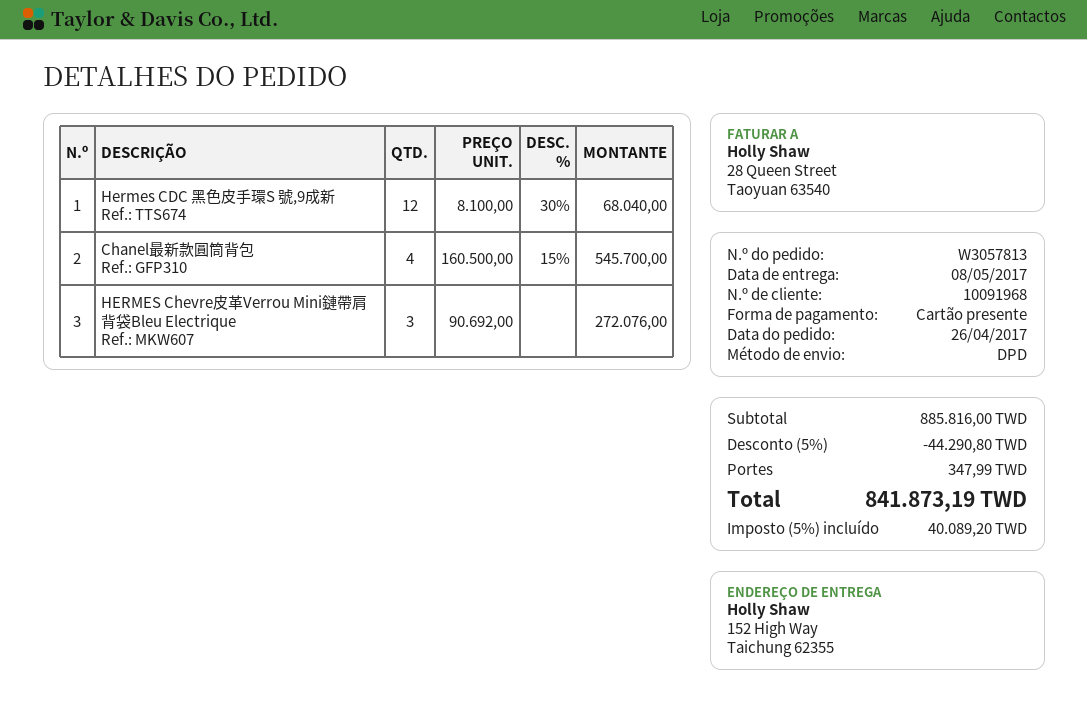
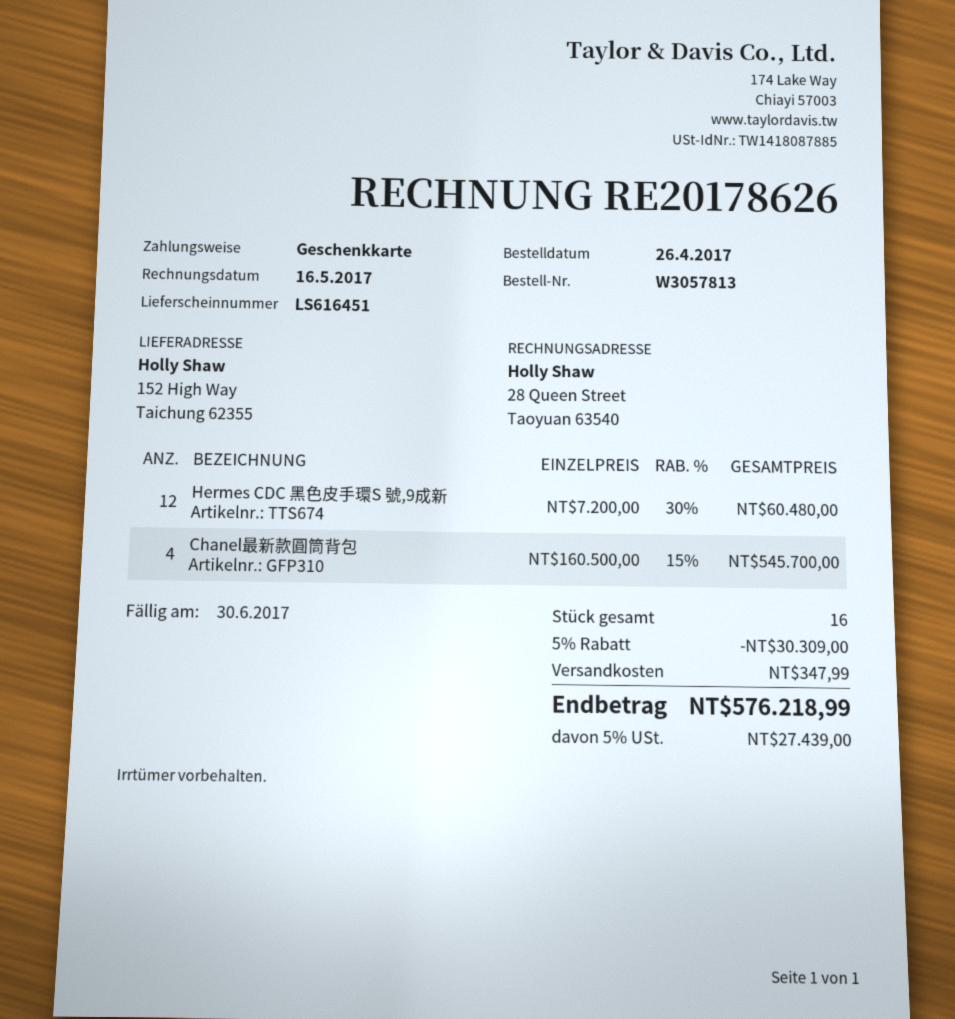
Hermes CDC 黑色皮手環S 號,9成新: 12 x 8100.00 - 30% = 68040.00 -> 12 x 7200.00 - 30% = 60480.00
HERMES Chevre皮革Verrou Mini鏈帶肩背袋Bleu Electrique: 3 x 90692.00 = 272076.00 -> none
discount: 5% = 44290.80 -> 5% = 30309.00
tax: 5% = 40089.20 -> 5% = 27439.00
total: 841873.19 -> 576218.99

